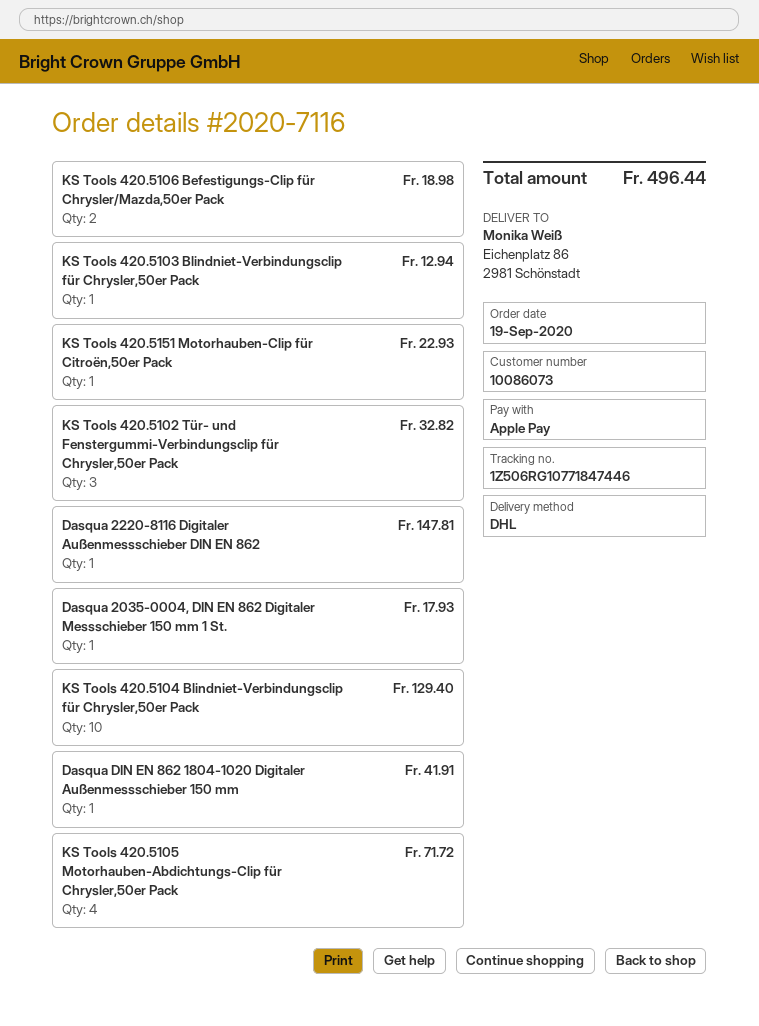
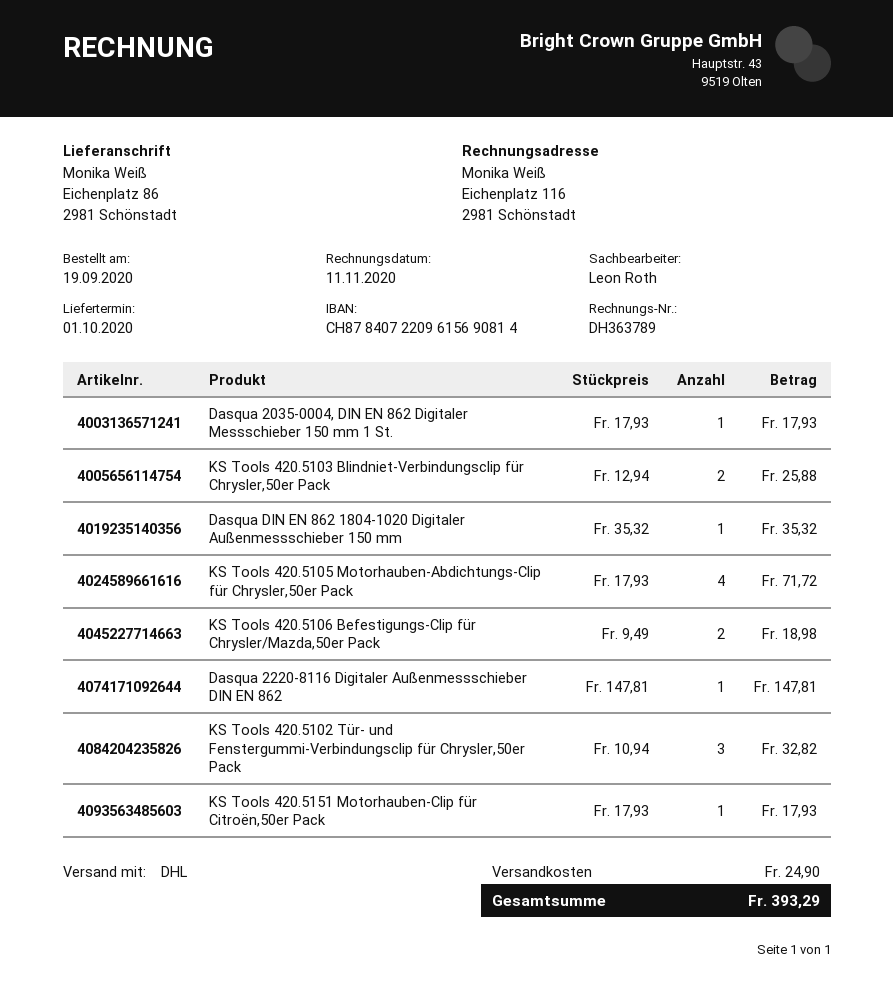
KS Tools 420.5103 Blindniet-Verbindungsclip für Chrysler,50er Pack: 1 for 12.94 -> 2 for 25.88
KS Tools 420.5151 Motorhauben-Clip für Citroën,50er Pack: 1 for 22.93 -> 1 for 17.93
KS Tools 420.5104 Blindniet-Verbindungsclip für Chrysler,50er Pack: 10 for 129.40 -> none
Dasqua DIN EN 862 1804-1020 Digitaler Außenmessschieber 150 mm: 1 for 41.91 -> 1 for 35.32
shipping: none -> 24.90
total: 496.44 -> 393.29

